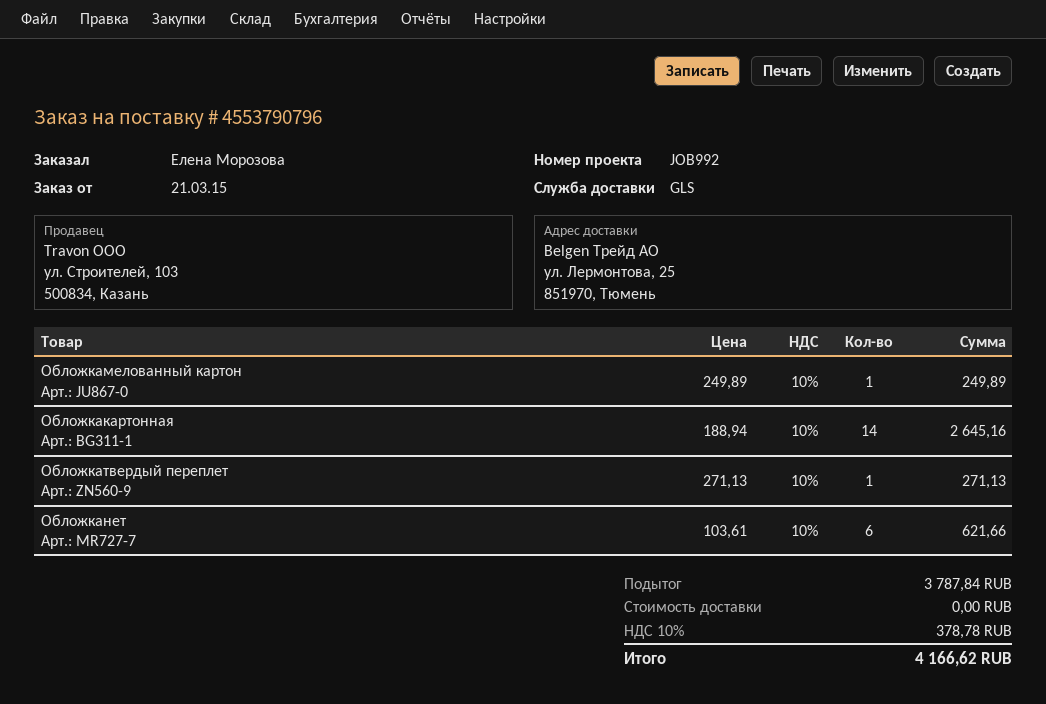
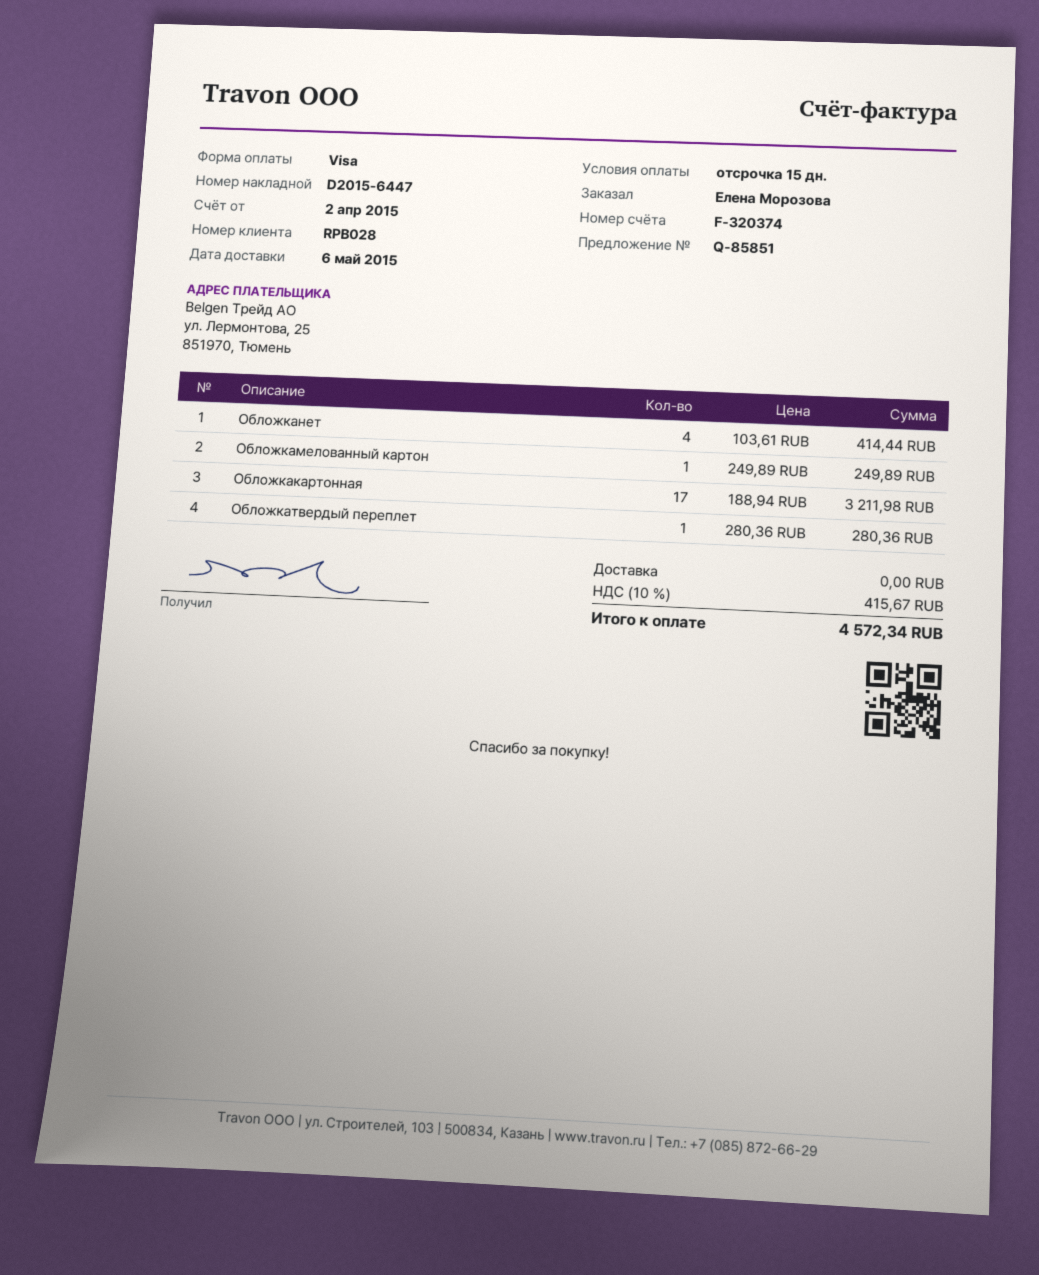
Обложкакартонная: 14 x 188.94 = 2645.16 -> 17 x 188.94 = 3211.98
Обложкатвердый переплет: 1 x 271.13 = 271.13 -> 1 x 280.36 = 280.36
Обложканет: 6 x 103.61 = 621.66 -> 4 x 103.61 = 414.44
tax: 10% = 378.78 -> 10% = 415.67
total: 4166.62 -> 4572.34

